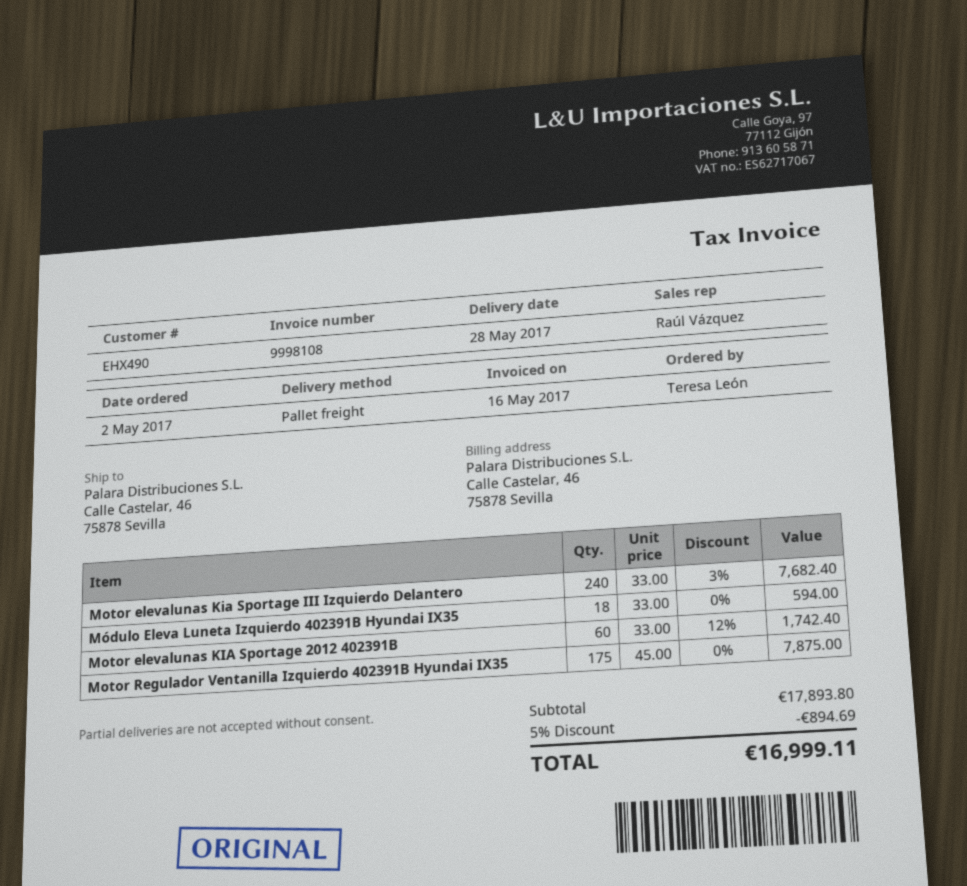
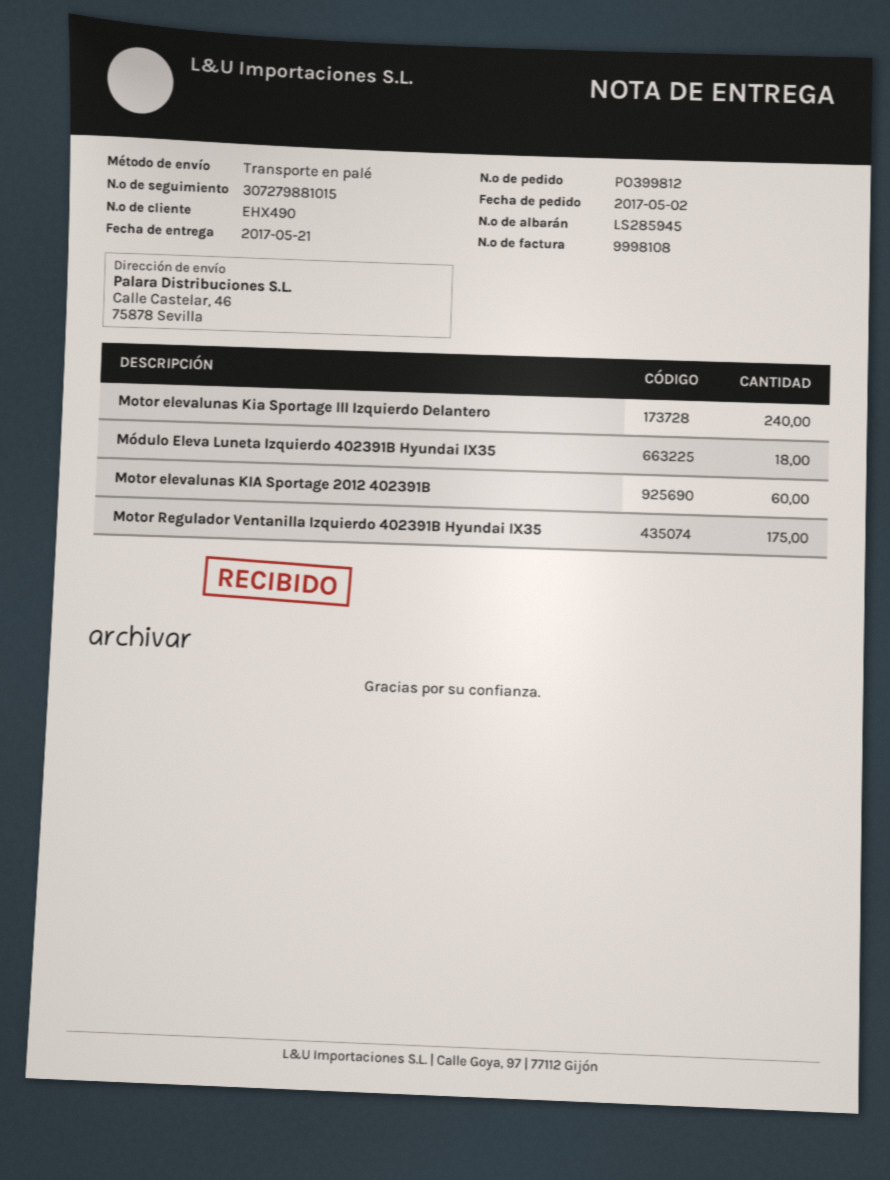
delivery date: 2017-05-28 -> 2017-05-21

